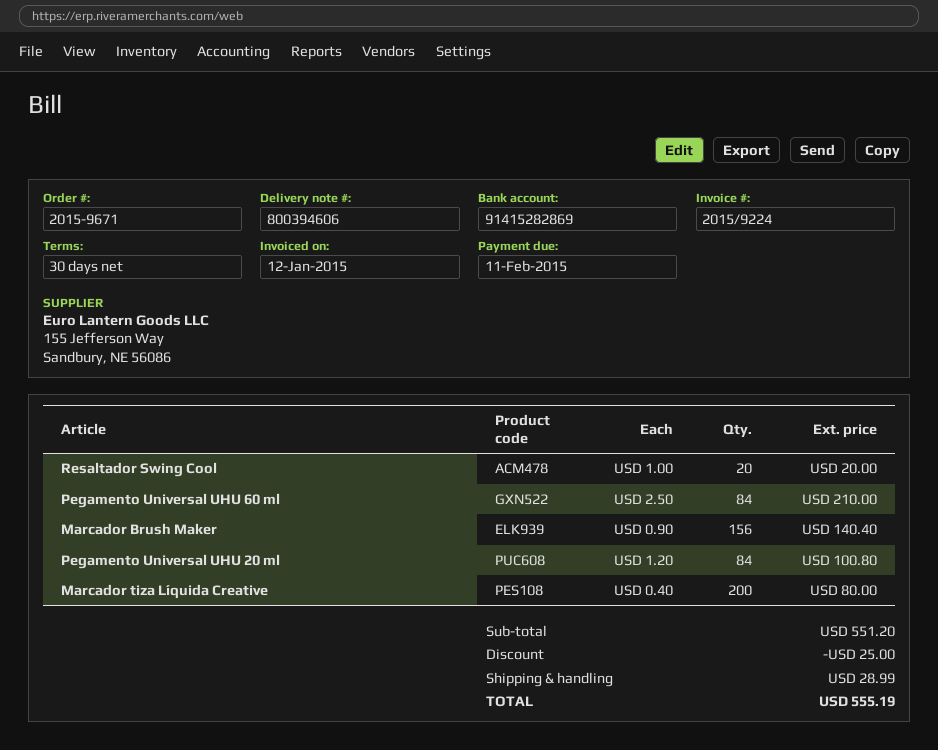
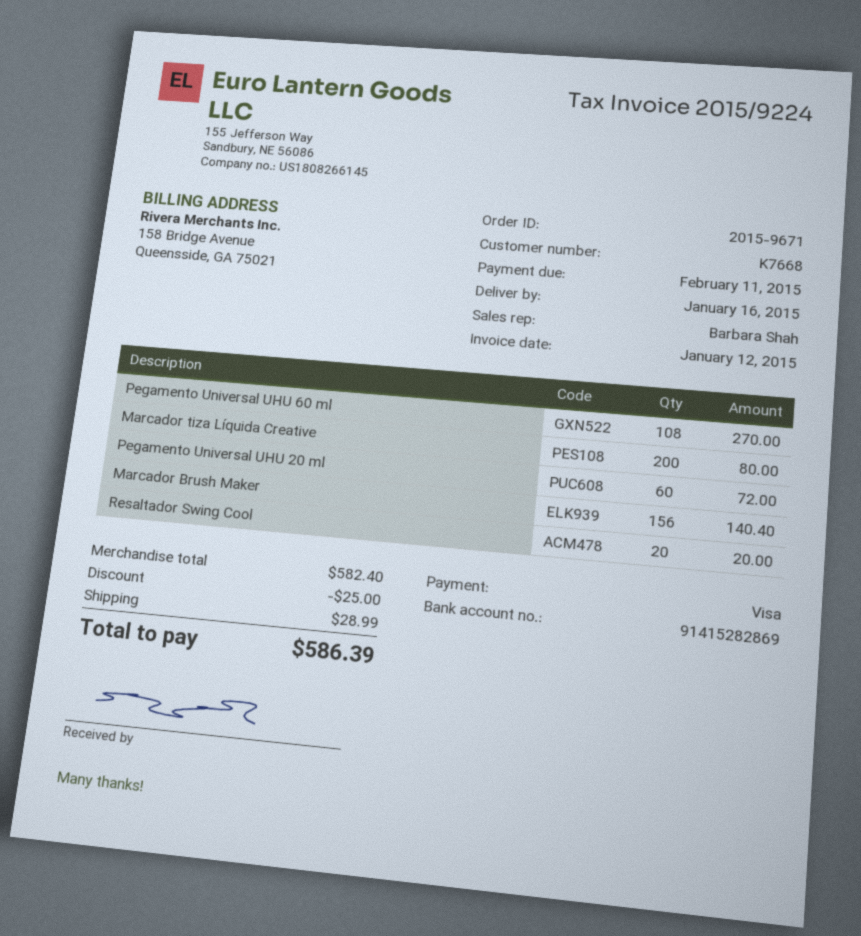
Pegamento Universal UHU 60 ml: 84 for 210.00 -> 108 for 270.00
Pegamento Universal UHU 20 ml: 84 for 100.80 -> 60 for 72.00
subtotal: 551.20 -> 582.40
total: 555.19 -> 586.39

